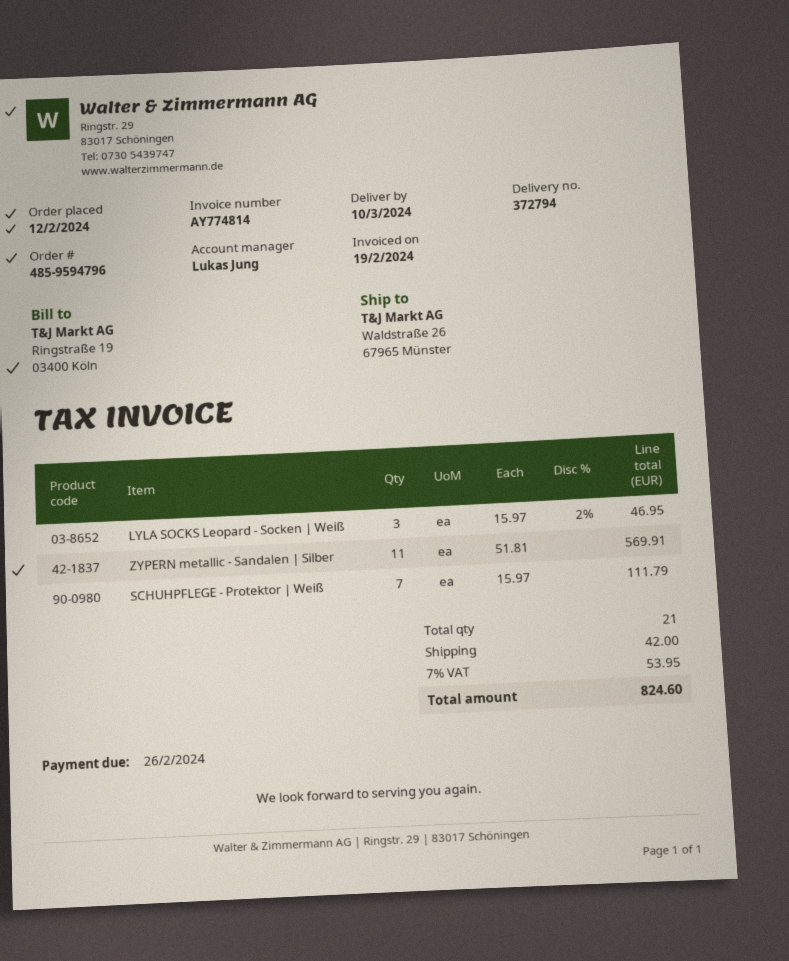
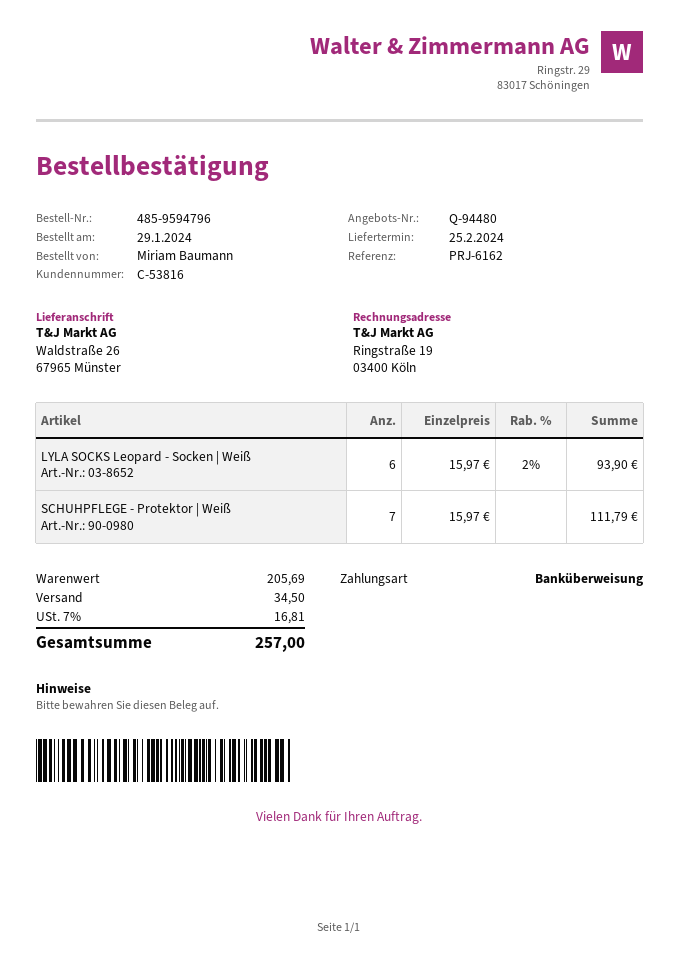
order date: 2024-02-12 -> 2024-01-29
delivery date: 2024-03-10 -> 2024-02-25
LYLA SOCKS Leopard - Socken | Weiß: 3 x 15.97 - 2% = 46.95 -> 6 x 15.97 - 2% = 93.90
ZYPERN metallic - Sandalen | Silber: 11 x 51.81 = 569.91 -> none
shipping: 42.00 -> 34.50
tax: 7% = 53.95 -> 7% = 16.81
total: 824.60 -> 257.00

